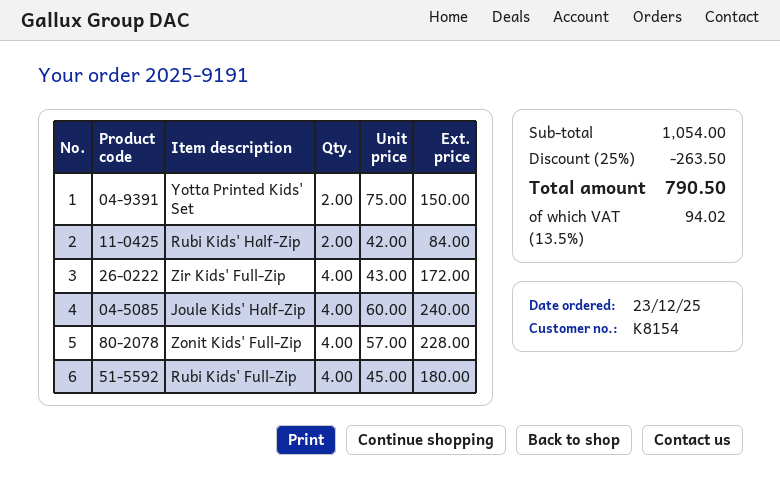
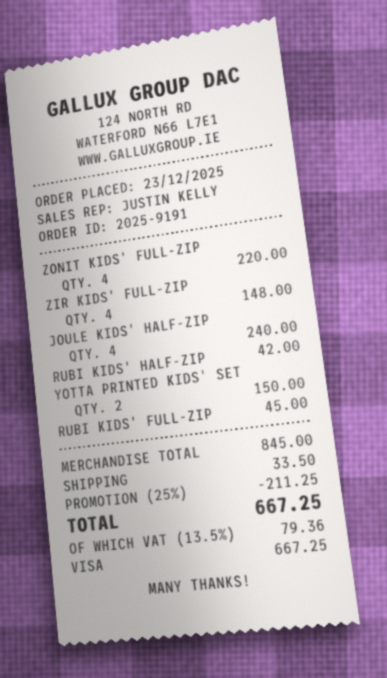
Rubi Kids' Half-Zip: 2 for 84.00 -> 1 for 42.00
Zir Kids' Full-Zip: 4 for 172.00 -> 4 for 148.00
Zonit Kids' Full-Zip: 4 for 228.00 -> 4 for 220.00
Rubi Kids' Full-Zip: 4 for 180.00 -> 1 for 45.00
subtotal: 1054.00 -> 845.00
discount: 25% = 263.50 -> 25% = 211.25
shipping: none -> 33.50
tax: 13.5% = 94.02 -> 13.5% = 79.36
total: 790.50 -> 667.25

